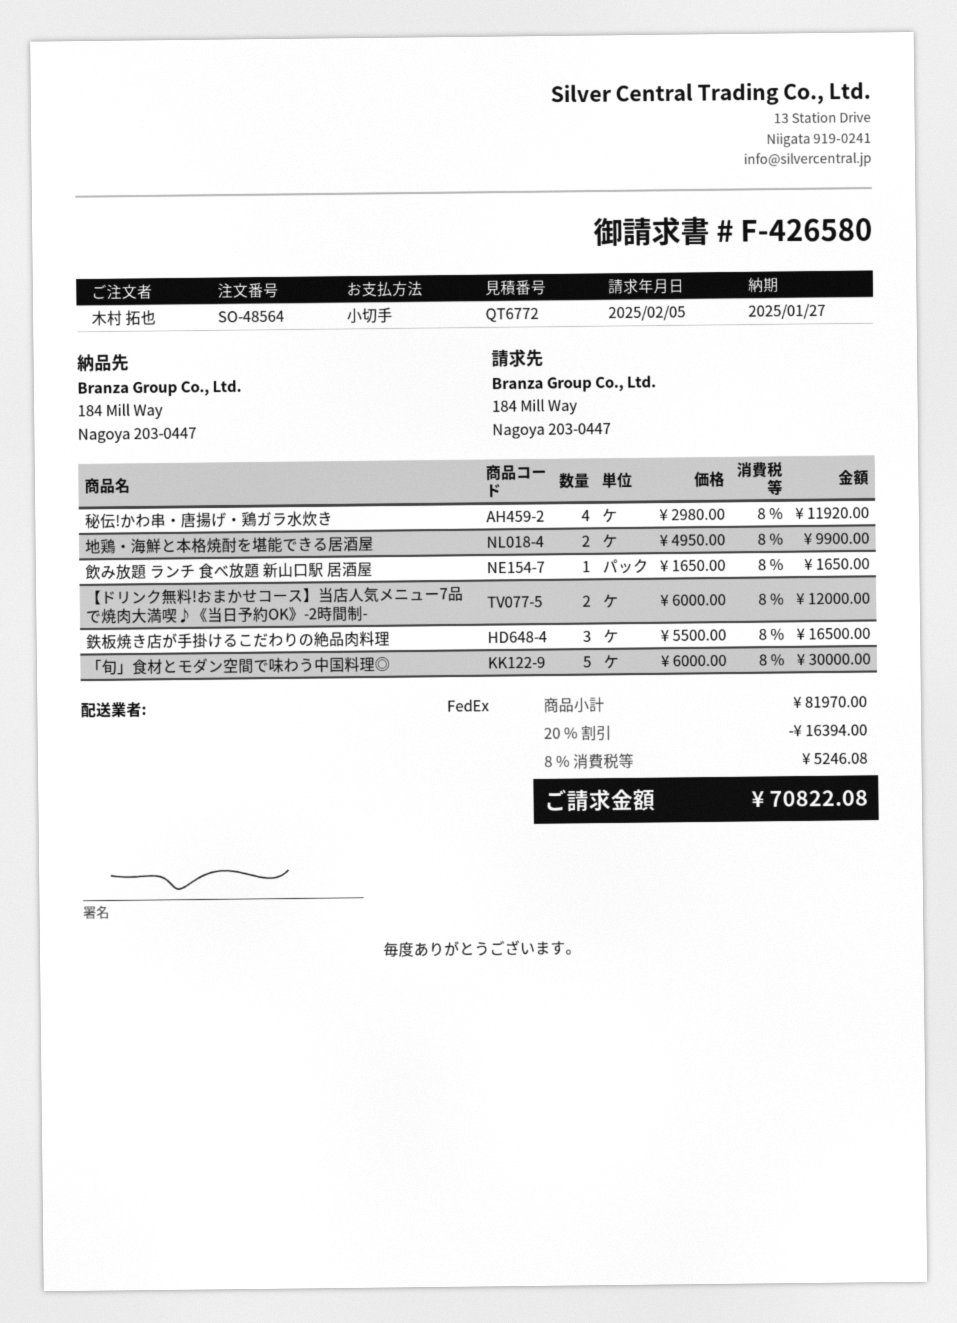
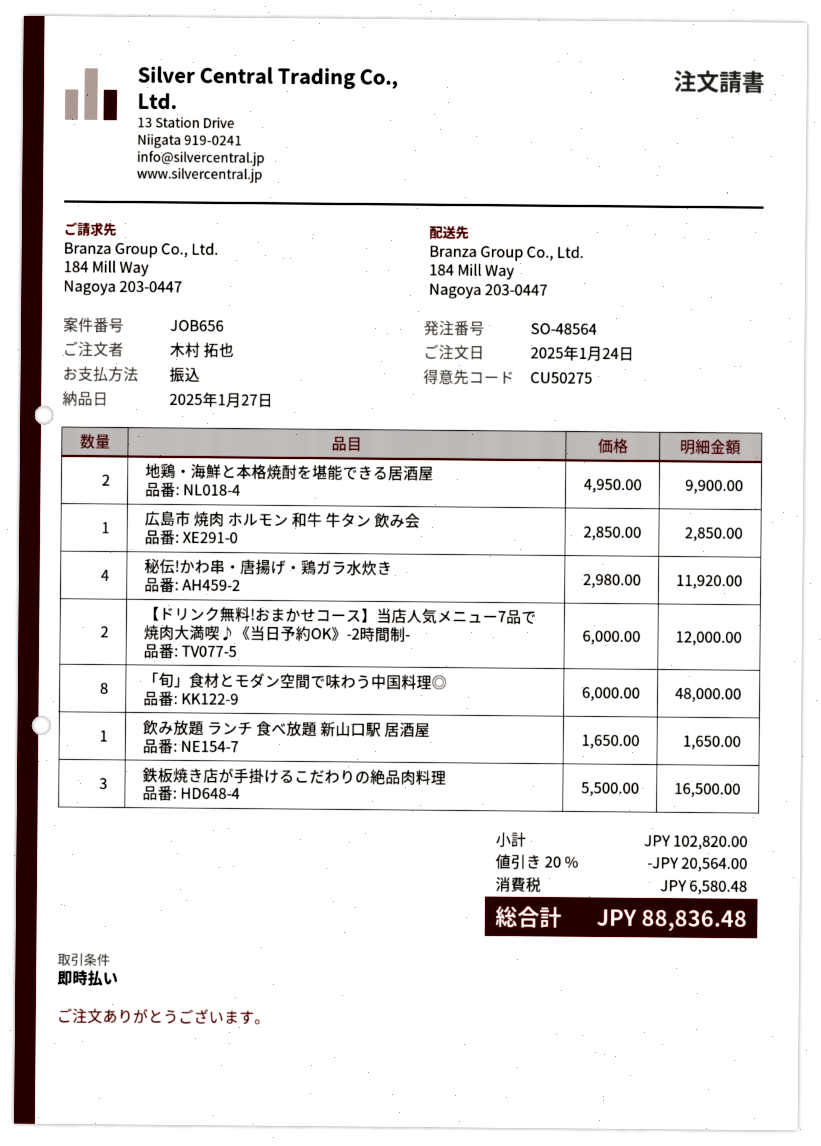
payment method: cheque -> bank transfer
「旬」食材とモダン空間で味わう中国料理◎: 5 x 6000.00 = 30000.00 -> 8 x 6000.00 = 48000.00
広島市 焼肉 ホルモン 和牛 牛タン 飲み会: none -> 1 x 2850.00 = 2850.00
subtotal: 81970.00 -> 102820.00
discount: 20% = 16394.00 -> 20% = 20564.00
tax: 5246.08 -> 6580.48
total: 70822.08 -> 88836.48

